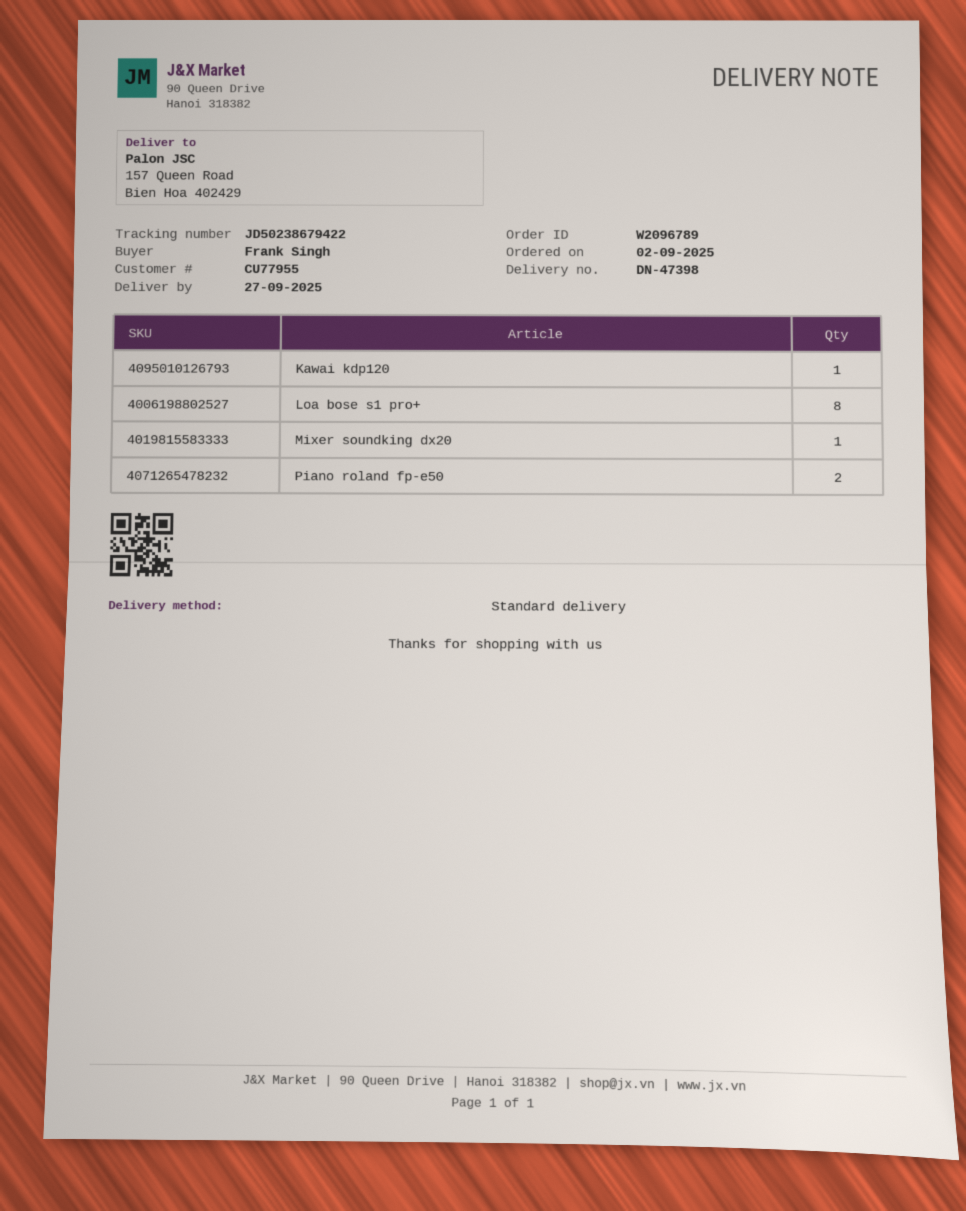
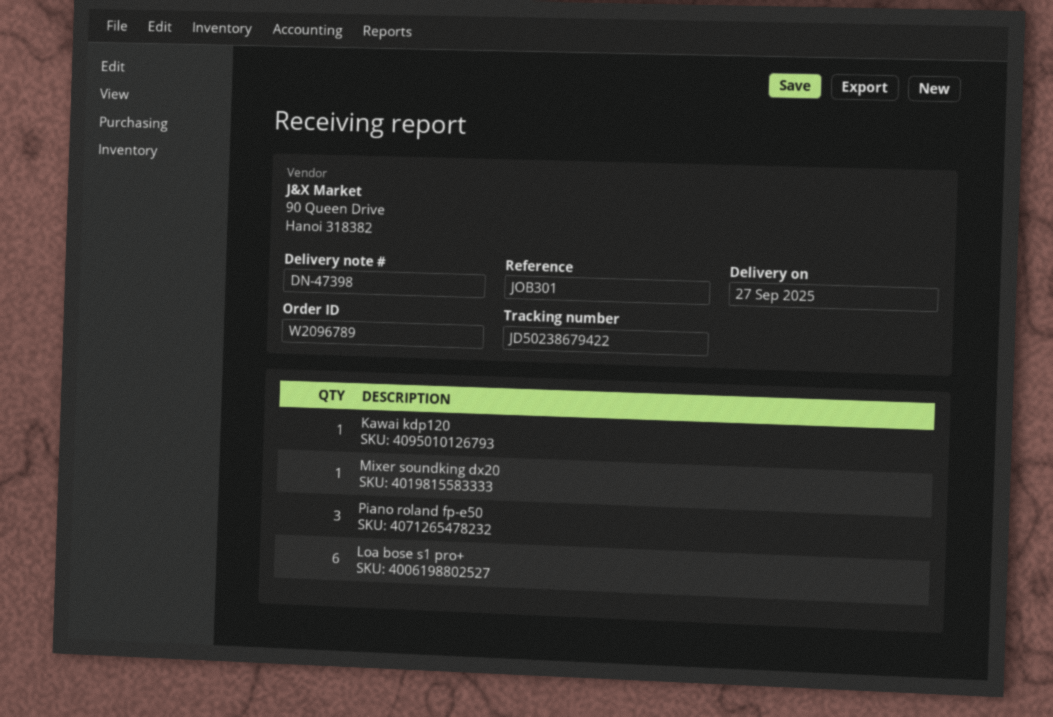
Loa bose s1 pro+: 8 -> 6
Piano roland fp-e50: 2 -> 3

